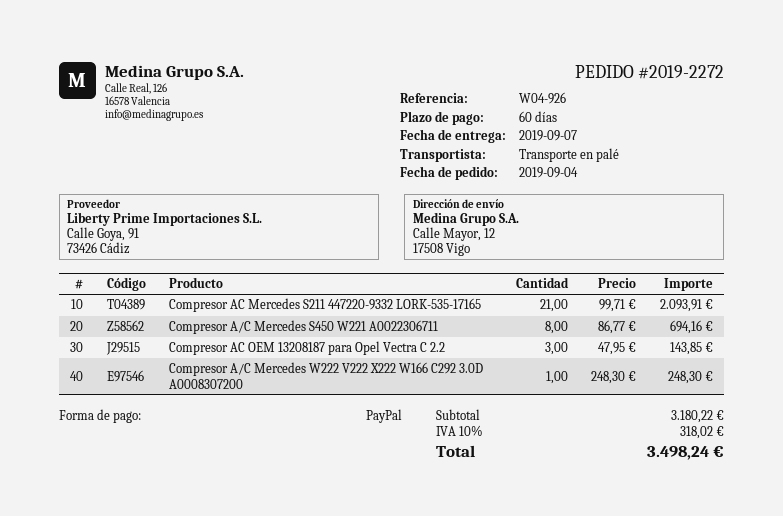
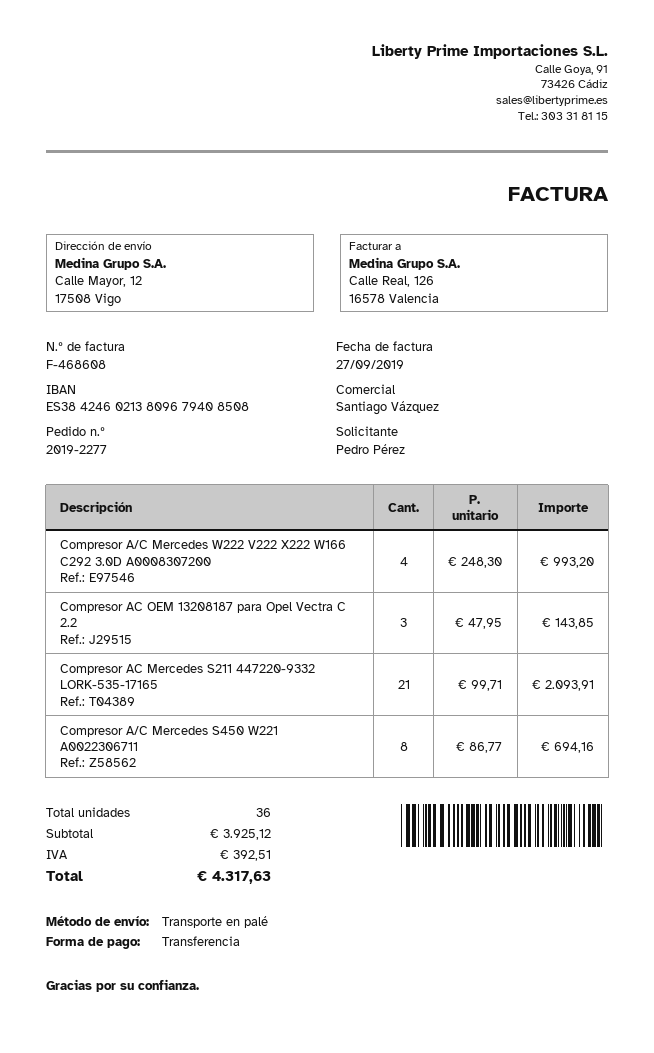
order number: 2019-2272 -> 2019-2277
payment method: PayPal -> bank transfer
Compresor A/C Mercedes W222 V222 X222 W166 C292 3.0D A0008307200: 1 x 248.30 = 248.30 -> 4 x 248.30 = 993.20
subtotal: 3180.22 -> 3925.12
tax: 318.02 -> 392.51
total: 3498.24 -> 4317.63

